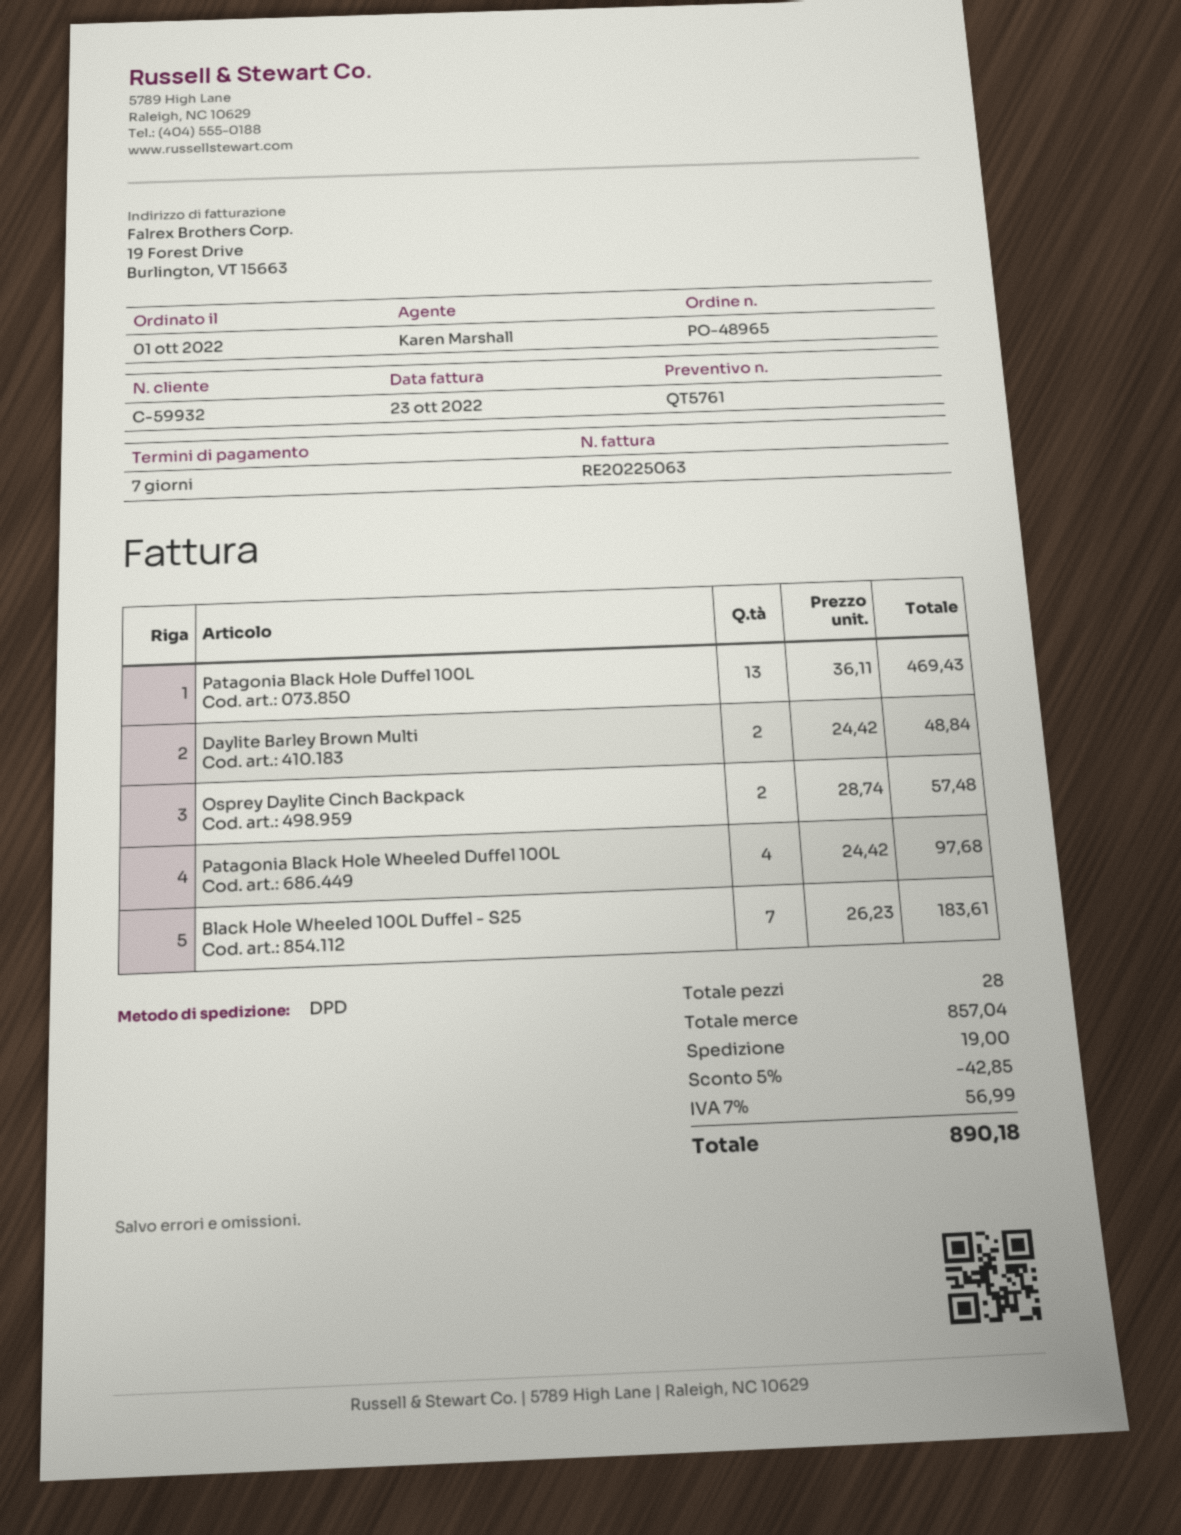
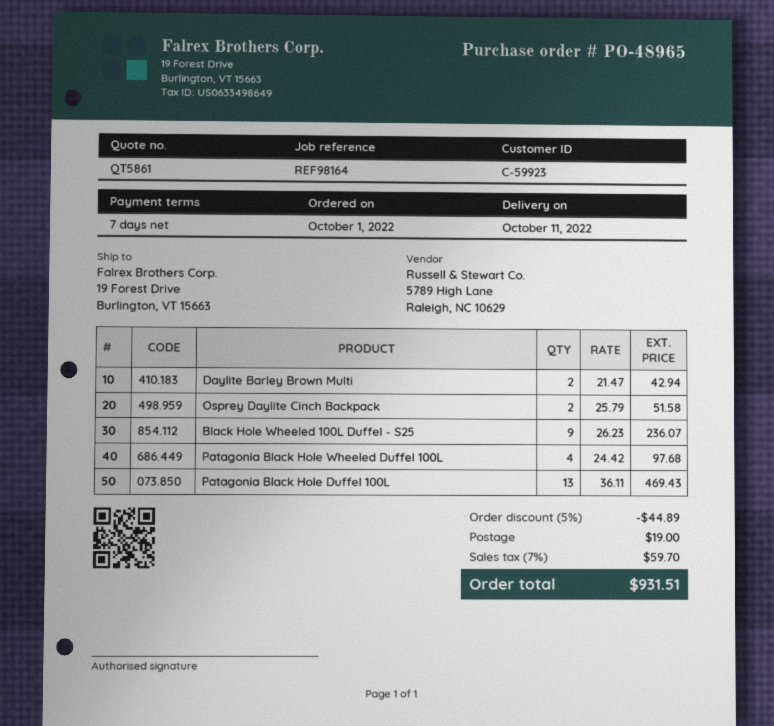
quote number: QT5761 -> QT5861
customer number: C-59932 -> C-59923
Daylite Barley Brown Multi: 2 x 24.42 = 48.84 -> 2 x 21.47 = 42.94
Osprey Daylite Cinch Backpack: 2 x 28.74 = 57.48 -> 2 x 25.79 = 51.58
Black Hole Wheeled 100L Duffel - S25: 7 x 26.23 = 183.61 -> 9 x 26.23 = 236.07
discount: 5% = 42.85 -> 5% = 44.89
tax: 7% = 56.99 -> 7% = 59.70
total: 890.18 -> 931.51

